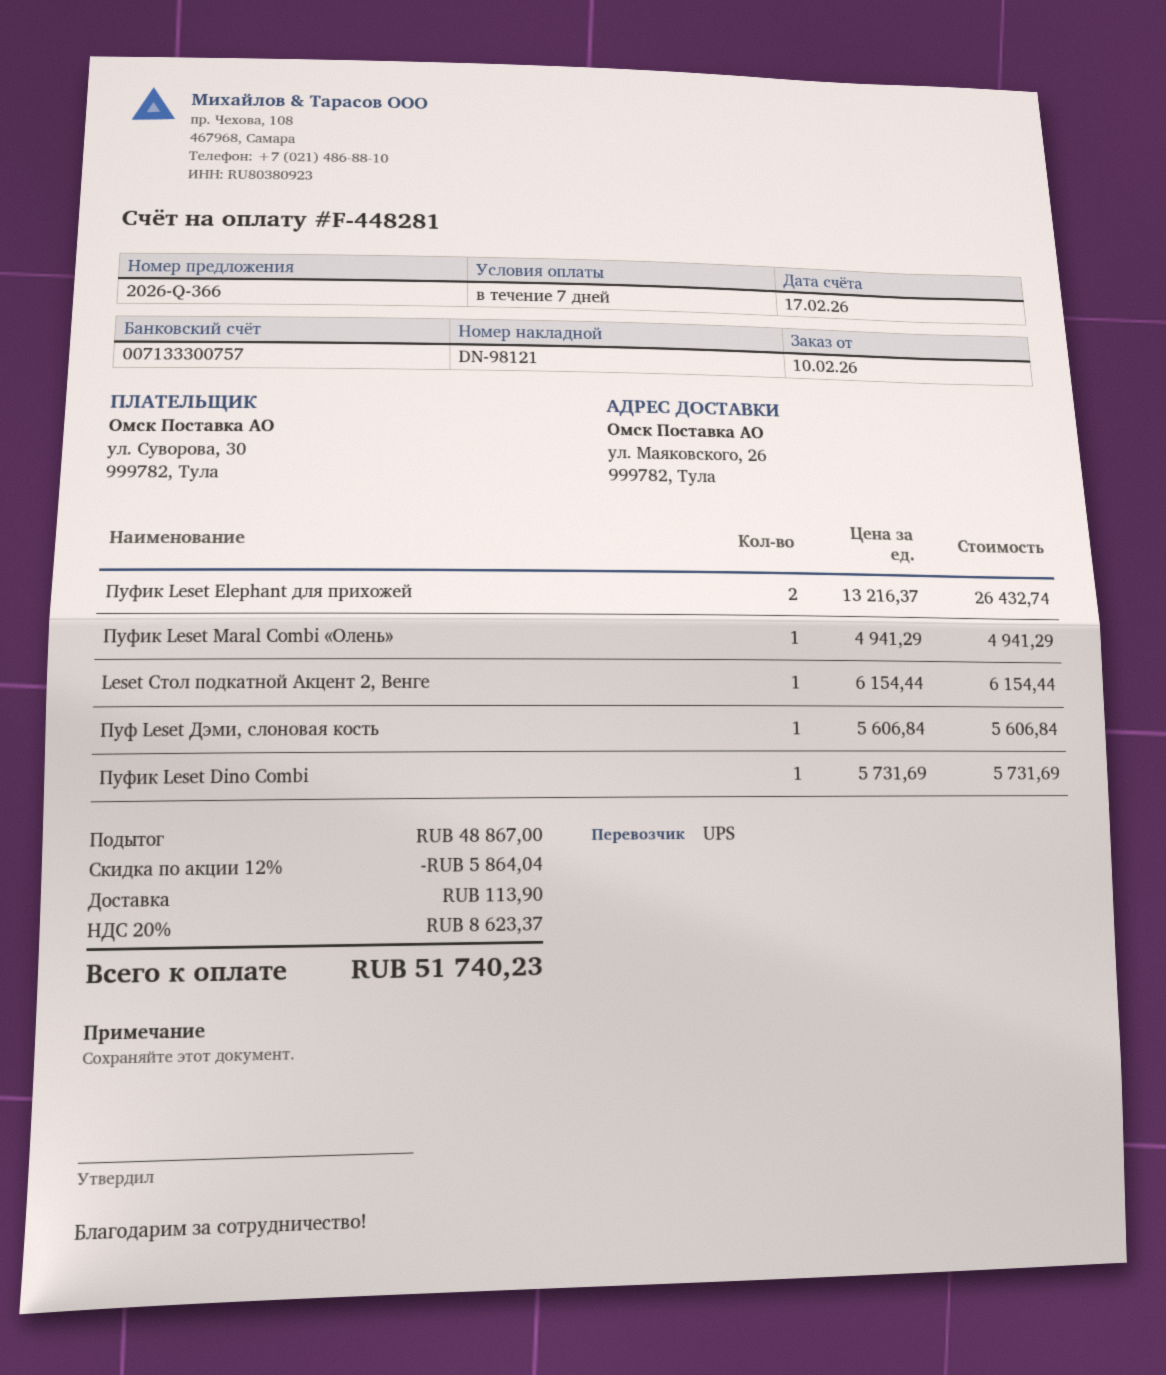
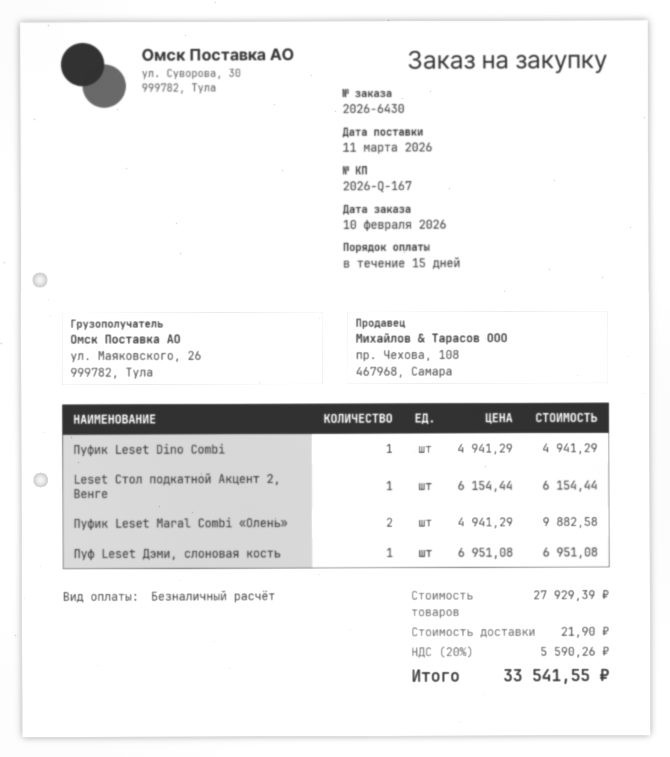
quote number: 2026-Q-366 -> 2026-Q-167
payment terms: 7 days -> 15 days
Пуфик Leset Elephant для прихожей: 2 x 13216.37 = 26432.74 -> none
Пуфик Leset Maral Combi «Олень»: 1 x 4941.29 = 4941.29 -> 2 x 4941.29 = 9882.58
Пуф Leset Дэми, слоновая кость: 1 x 5606.84 = 5606.84 -> 1 x 6951.08 = 6951.08
Пуфик Leset Dino Combi: 1 x 5731.69 = 5731.69 -> 1 x 4941.29 = 4941.29
subtotal: 48867.00 -> 27929.39
discount: 12% = 5864.04 -> none
shipping: 113.90 -> 21.90
tax: 20% = 8623.37 -> 20% = 5590.26
total: 51740.23 -> 33541.55

